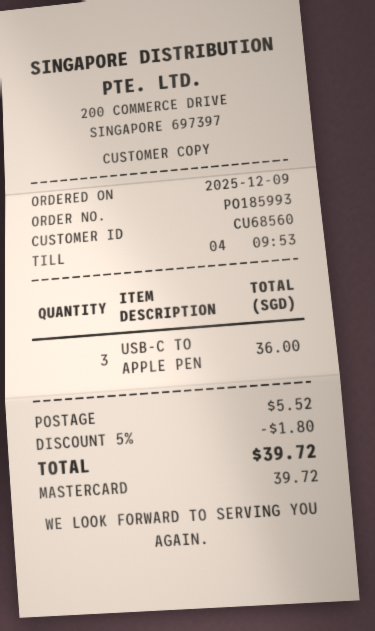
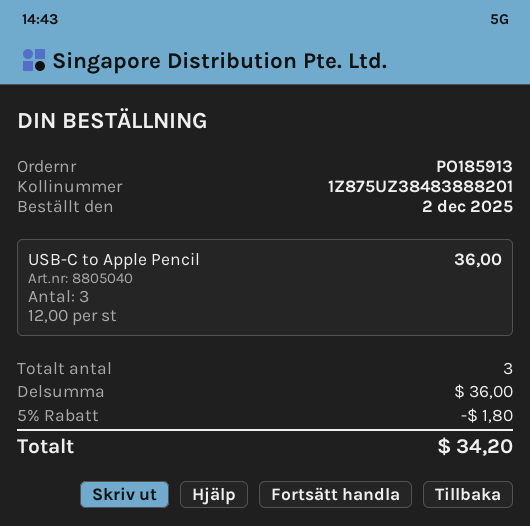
order number: PO185993 -> PO185913
order date: 2025-12-09 -> 2025-12-02
shipping: 5.52 -> none
total: 39.72 -> 34.20

